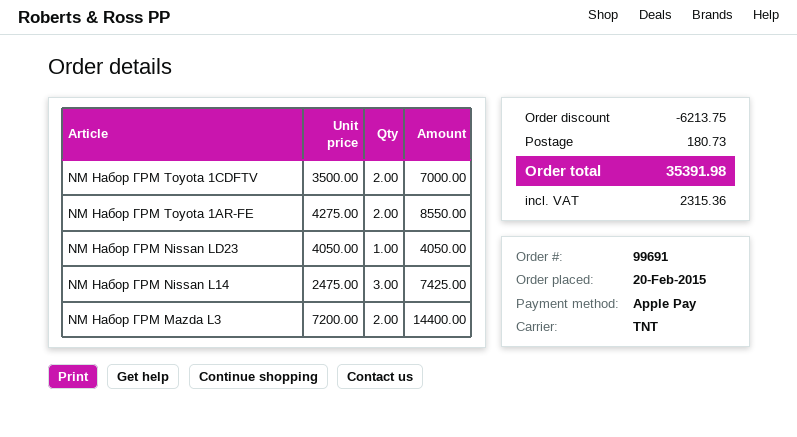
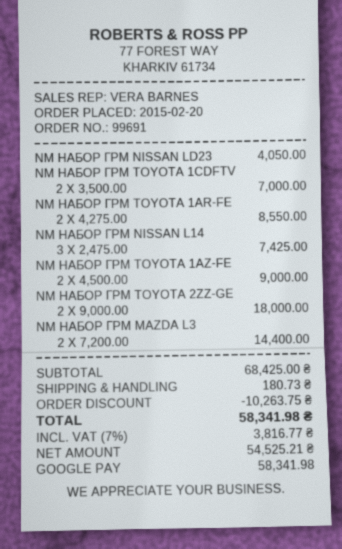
payment method: Apple Pay -> Google Pay
NM НАБОР ГРМ TOYOTA 1AZ-FE: none -> 2 x 4500.00 = 9000.00
NM НАБОР ГРМ TOYOTA 2ZZ-GE: none -> 2 x 9000.00 = 18000.00
discount: 6213.75 -> 10263.75
tax: 2315.36 -> 3816.77
total: 35391.98 -> 58341.98

